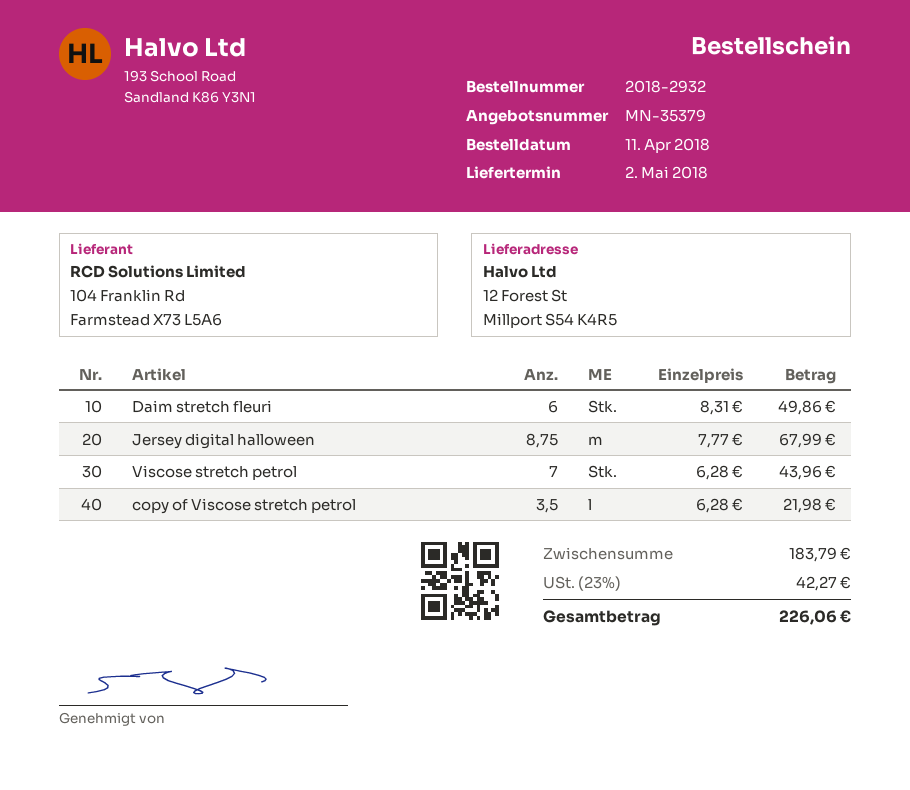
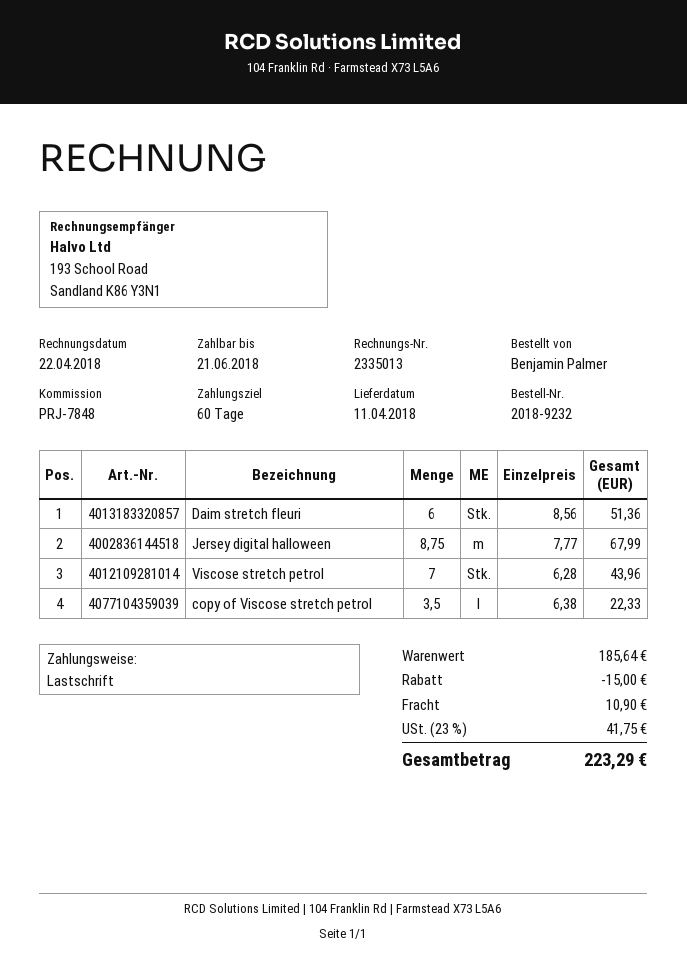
order number: 2018-2932 -> 2018-9232
delivery date: 2018-05-02 -> 2018-04-11
Daim stretch fleuri: 6 x 8.31 = 49.86 -> 6 x 8.56 = 51.36
copy of Viscose stretch petrol: 3.5 x 6.28 = 21.98 -> 3.5 x 6.38 = 22.33
subtotal: 183.79 -> 185.64
discount: none -> 15.00
shipping: none -> 10.90
tax: 23% = 42.27 -> 23% = 41.75
total: 226.06 -> 223.29

